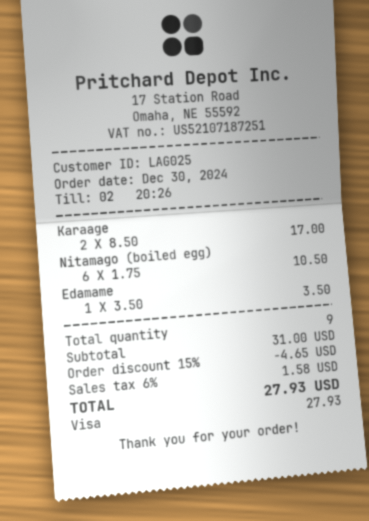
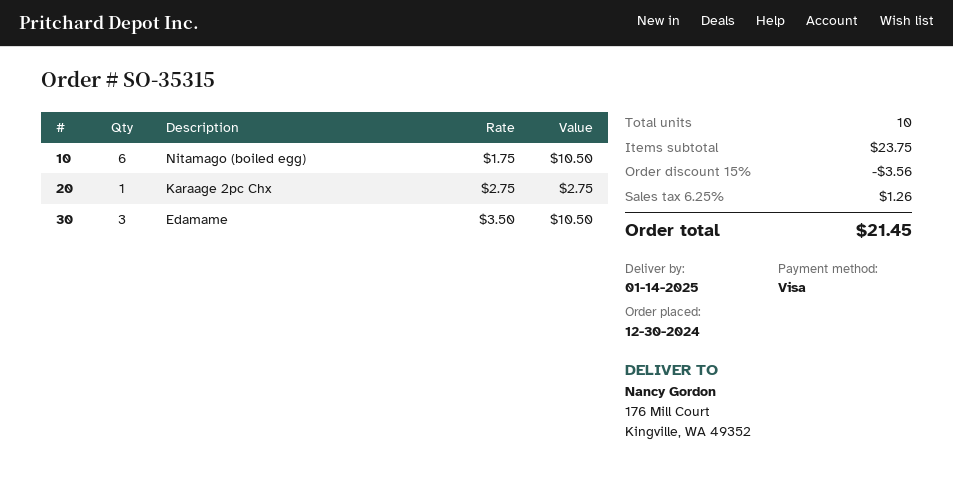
Karaage: 2 x 8.50 = 17.00 -> none
Edamame: 1 x 3.50 = 3.50 -> 3 x 3.50 = 10.50
Karaage 2pc Chx: none -> 1 x 2.75 = 2.75
total quantity: 9 -> 10
subtotal: 31.00 -> 23.75
discount: 15% = 4.65 -> 15% = 3.56
tax: 6% = 1.58 -> 6.25% = 1.26
total: 27.93 -> 21.45

